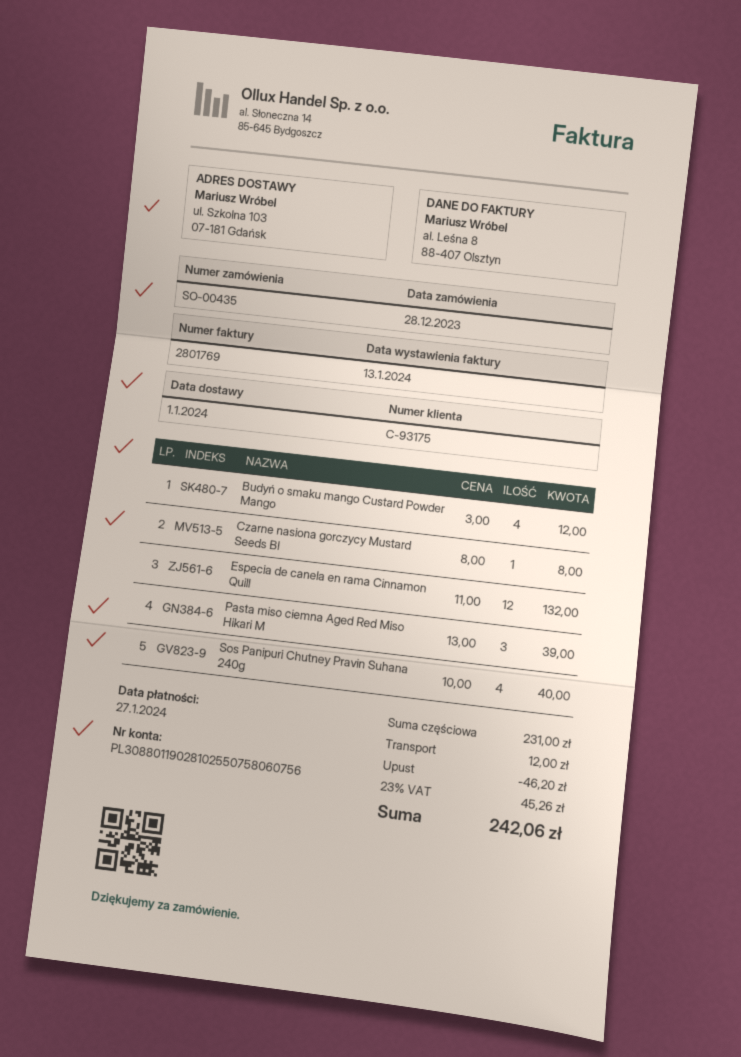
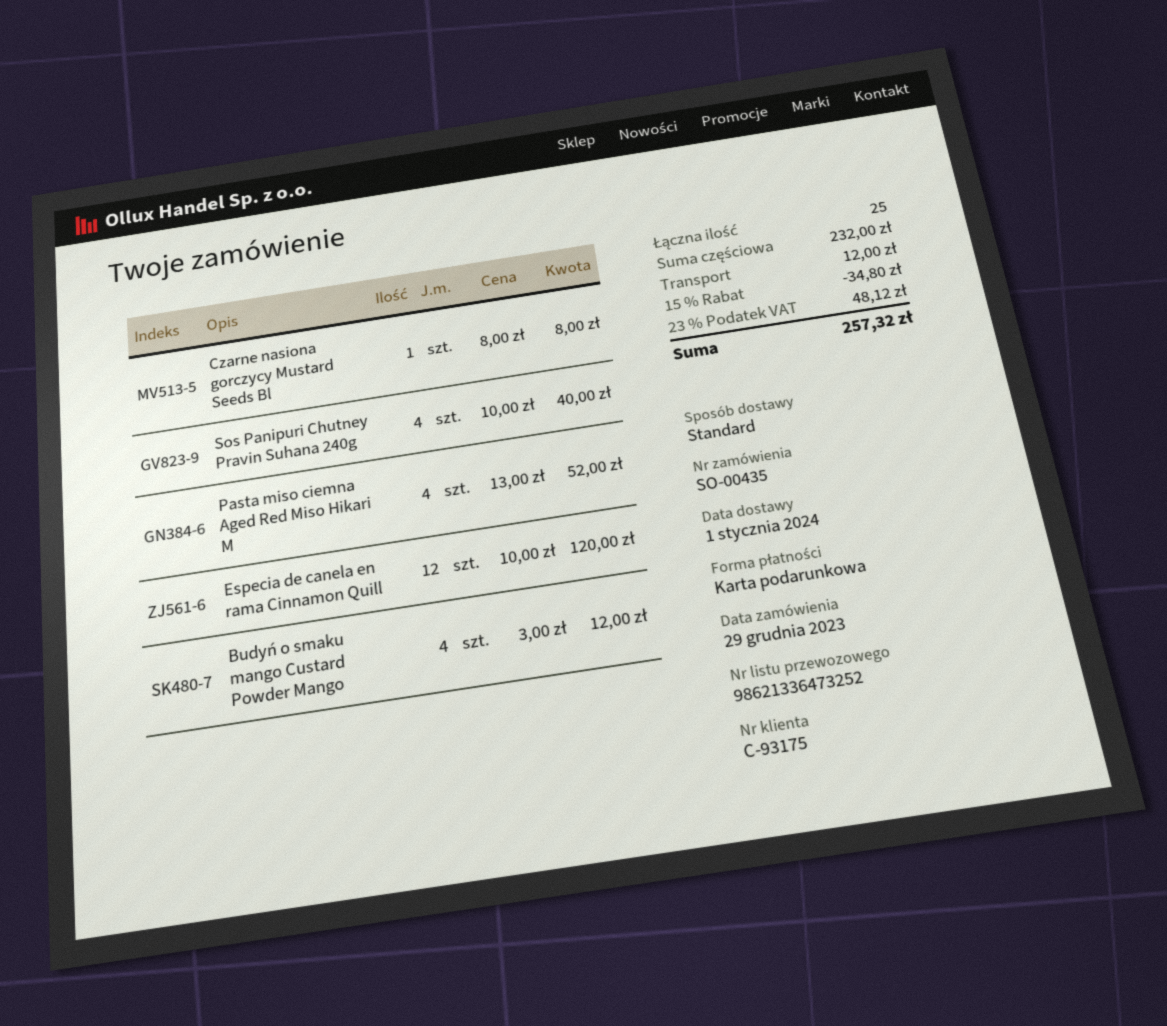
order date: 2023-12-28 -> 2023-12-29
Especia de canela en rama Cinnamon Quill: 12 x 11.00 = 132.00 -> 12 x 10.00 = 120.00
Pasta miso ciemna Aged Red Miso Hikari M: 3 x 13.00 = 39.00 -> 4 x 13.00 = 52.00
subtotal: 231.00 -> 232.00
discount: 46.20 -> 34.80
tax: 23% = 45.26 -> 23% = 48.12
total: 242.06 -> 257.32

